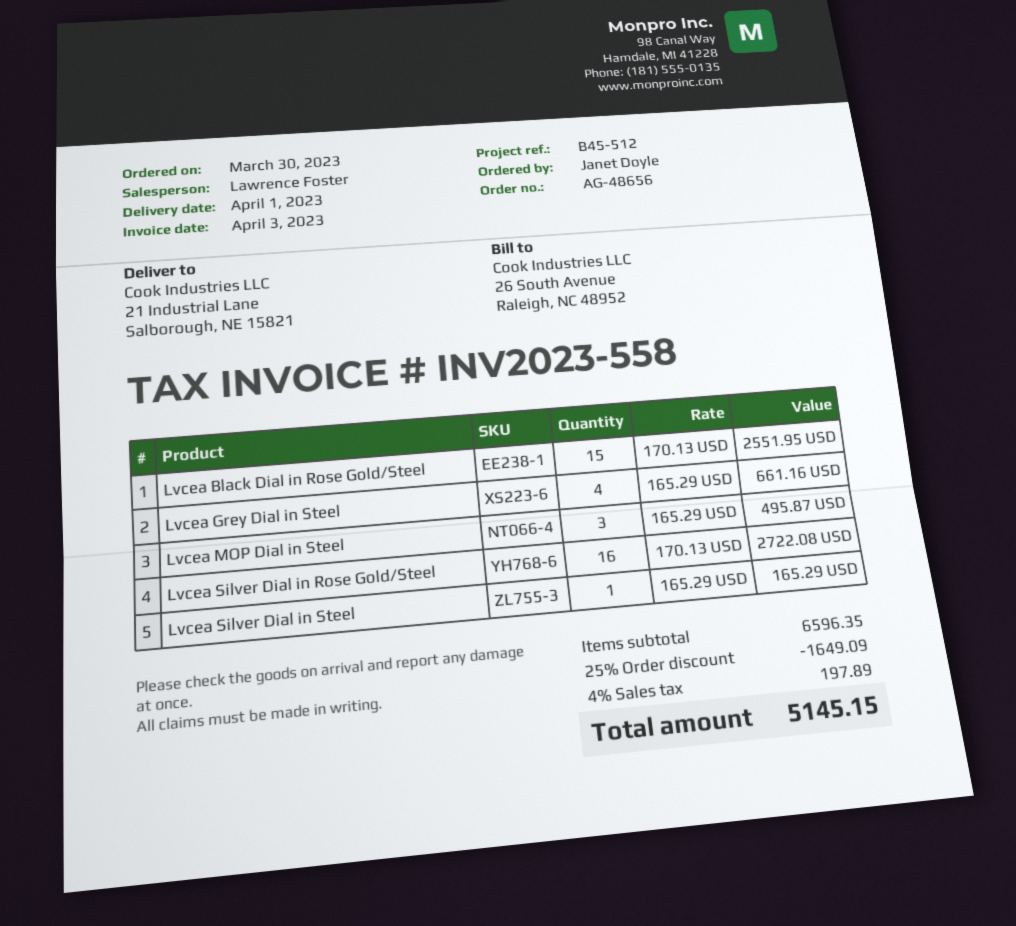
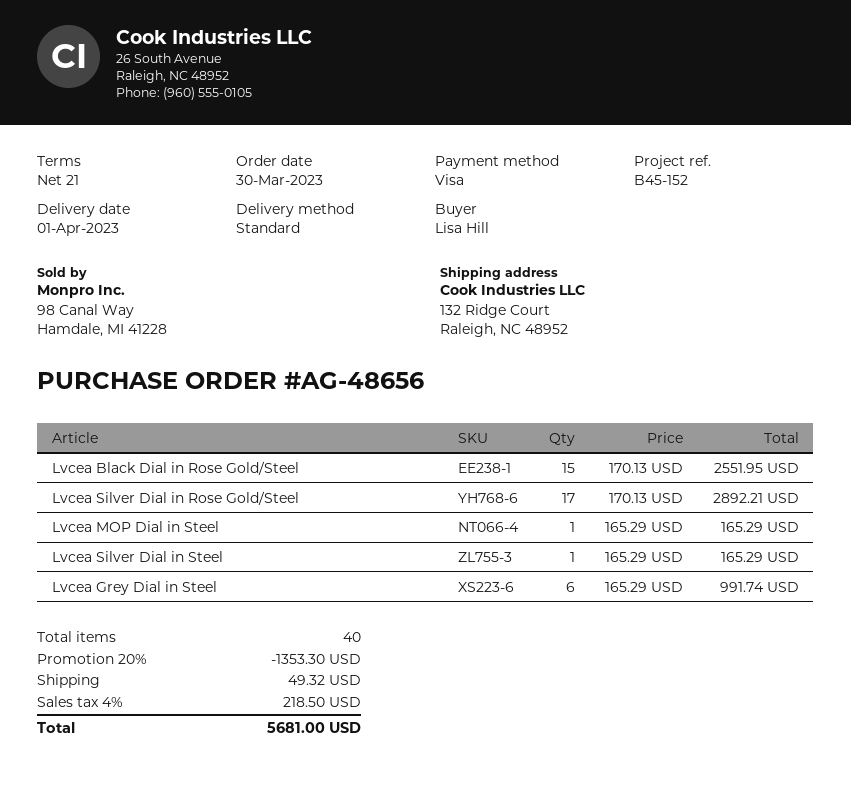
reference: B45-512 -> B45-152
ordered by: Janet Doyle -> Lisa Hill
ship to: 21 Industrial Lane, Salborough, NE 15821 -> 132 Ridge Court, Raleigh, NC 48952
Lvcea Grey Dial in Steel: 4 x 165.29 = 661.16 -> 6 x 165.29 = 991.74
Lvcea MOP Dial in Steel: 3 x 165.29 = 495.87 -> 1 x 165.29 = 165.29
Lvcea Silver Dial in Rose Gold/Steel: 16 x 170.13 = 2722.08 -> 17 x 170.13 = 2892.21
discount: 25% = 1649.09 -> 20% = 1353.30
shipping: none -> 49.32
tax: 4% = 197.89 -> 4% = 218.50
total: 5145.15 -> 5681.00

